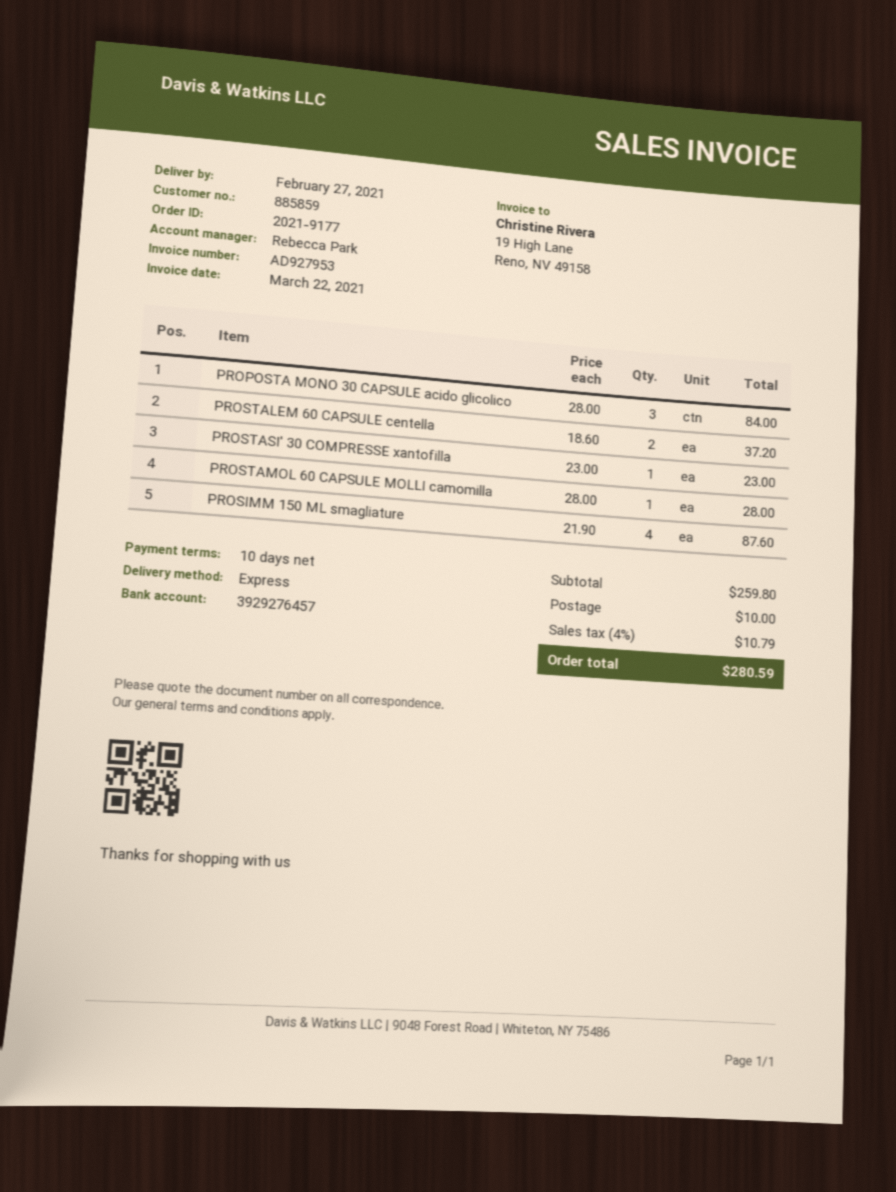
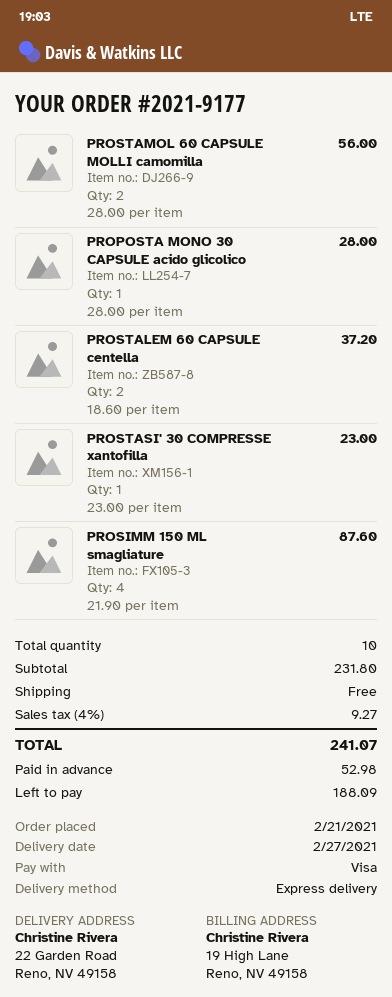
PROPOSTA MONO 30 CAPSULE acido glicolico: 3 x 28.00 = 84.00 -> 1 x 28.00 = 28.00
PROSTAMOL 60 CAPSULE MOLLI camomilla: 1 x 28.00 = 28.00 -> 2 x 28.00 = 56.00
subtotal: 259.80 -> 231.80
shipping: 10.00 -> 0.00
tax: 4% = 10.79 -> 4% = 9.27
total: 280.59 -> 241.07

